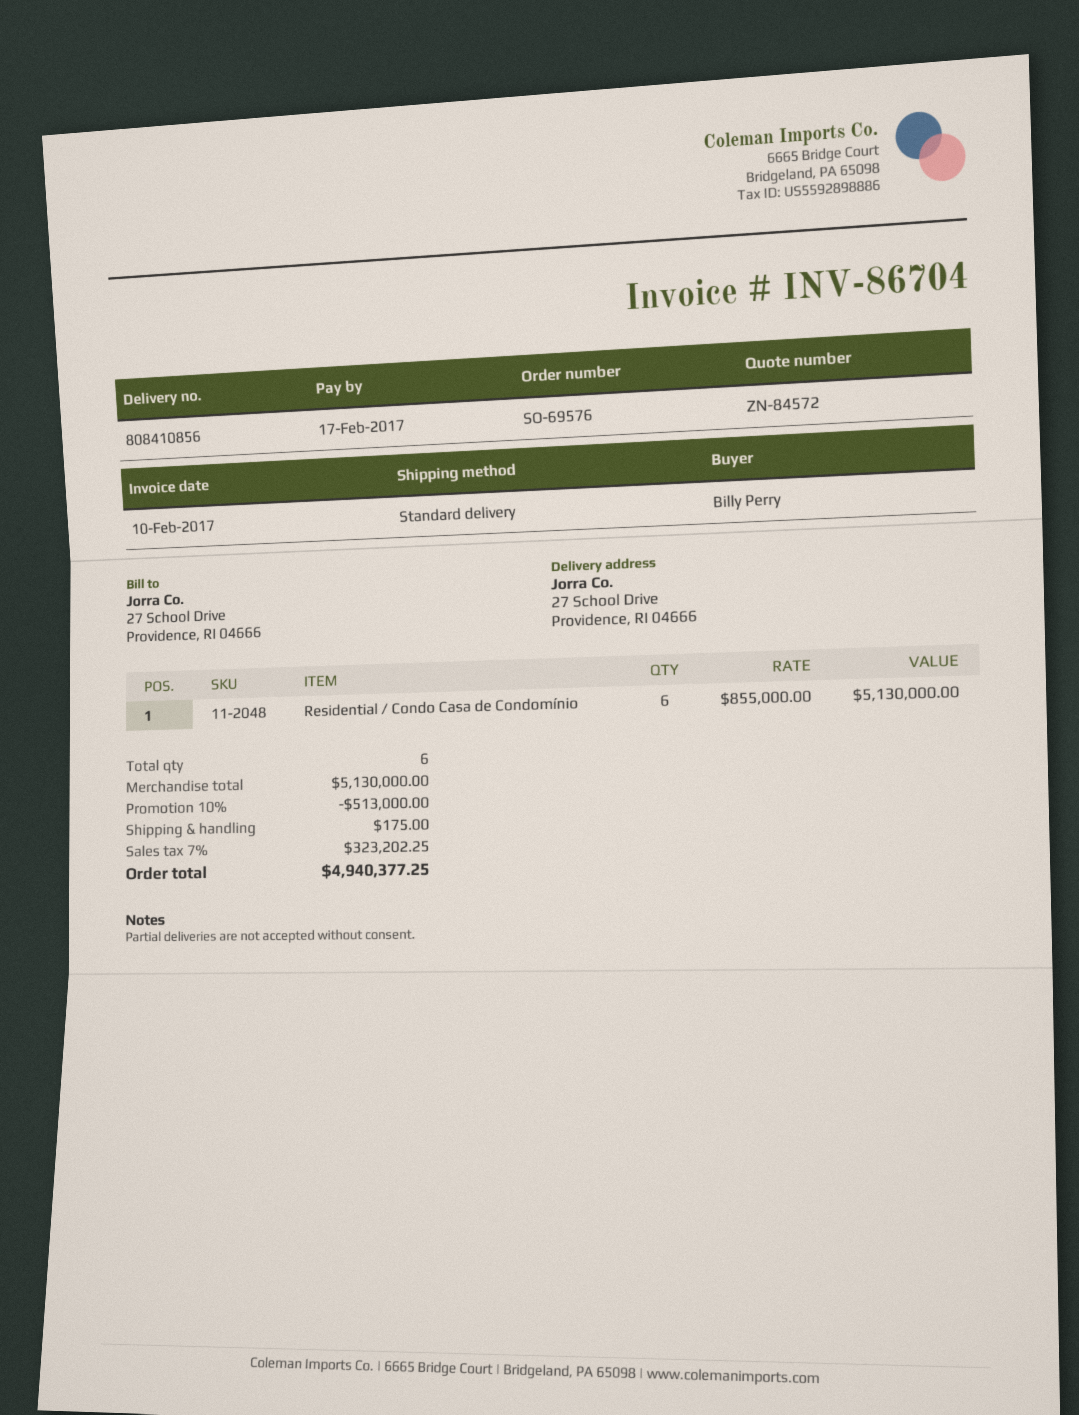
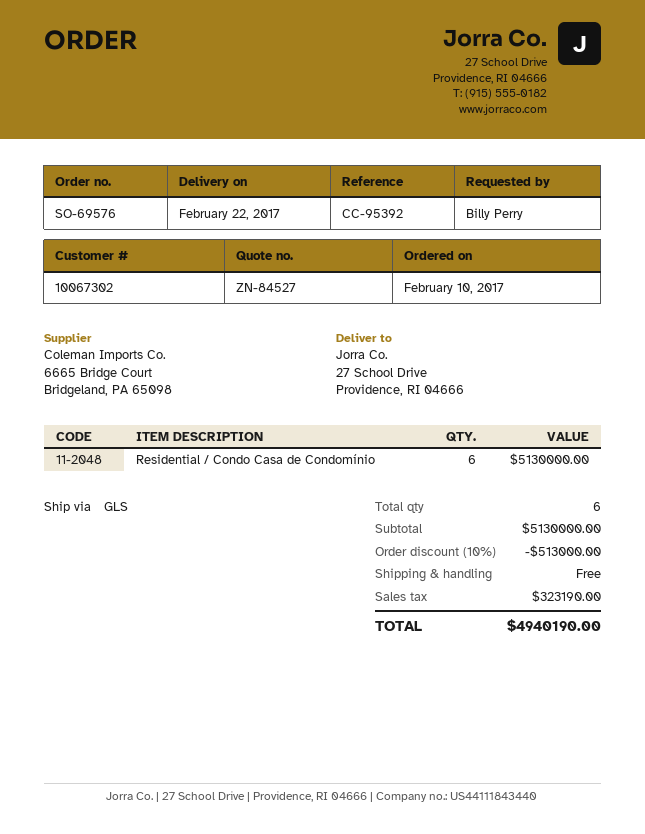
quote number: ZN-84572 -> ZN-84527
shipping method: standard -> GLS
shipping: 175.00 -> 0.00
tax: 323202.25 -> 323190.00
total: 4940377.25 -> 4940190.00

